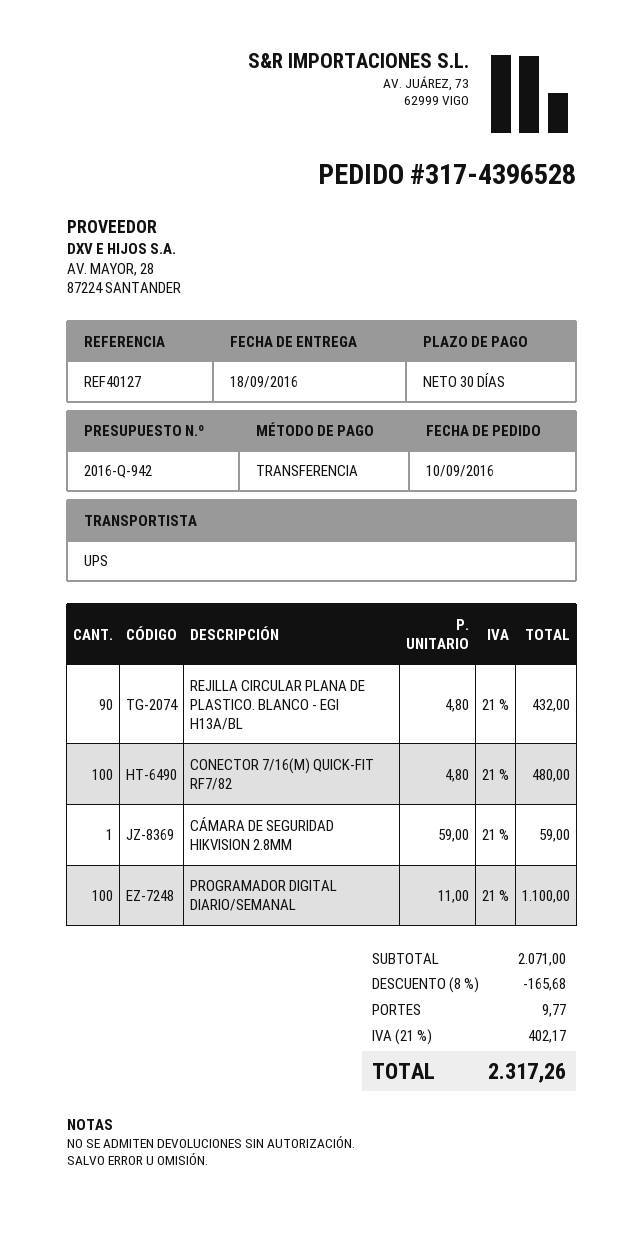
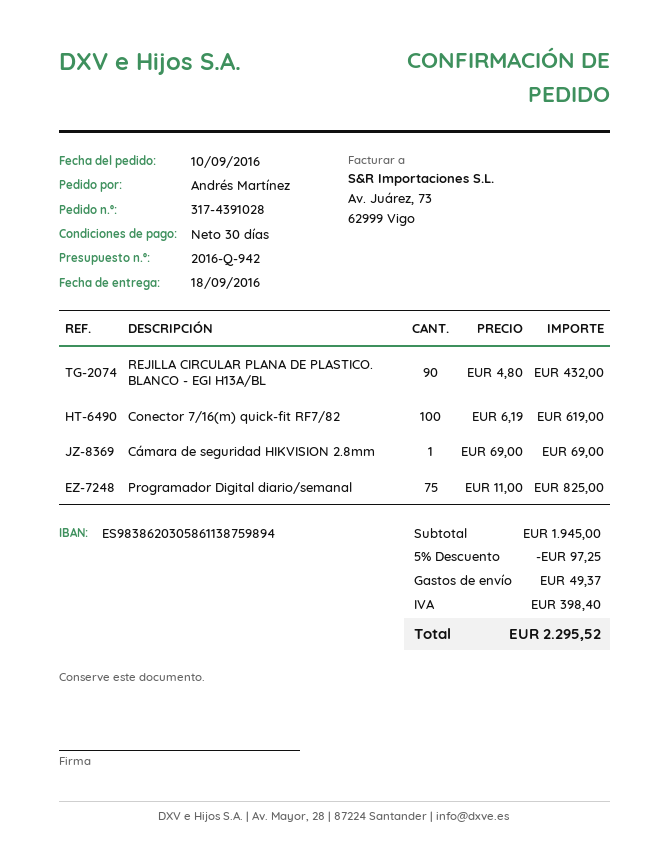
order number: 317-4396528 -> 317-4391028
CONECTOR 7/16(M) QUICK-FIT RF7/82: 100 x 4.80 = 480.00 -> 100 x 6.19 = 619.00
CÁMARA DE SEGURIDAD HIKVISION 2.8MM: 1 x 59.00 = 59.00 -> 1 x 69.00 = 69.00
PROGRAMADOR DIGITAL DIARIO/SEMANAL: 100 x 11.00 = 1100.00 -> 75 x 11.00 = 825.00
subtotal: 2071.00 -> 1945.00
discount: 8% = 165.68 -> 5% = 97.25
shipping: 9.77 -> 49.37
tax: 402.17 -> 398.40
total: 2317.26 -> 2295.52

